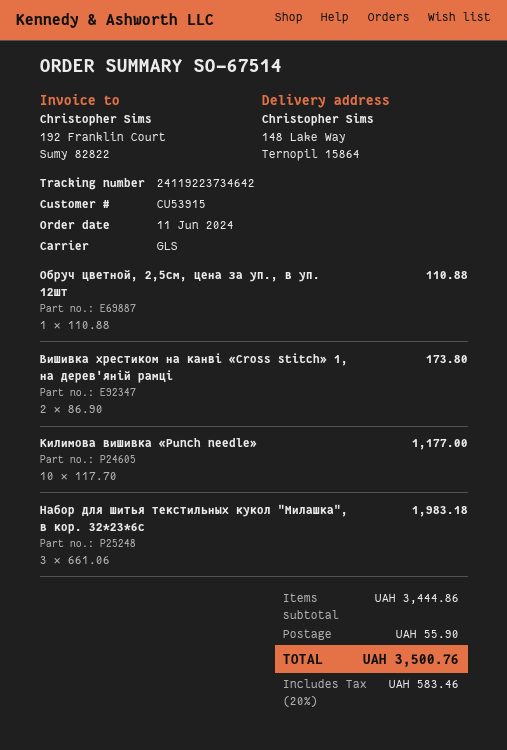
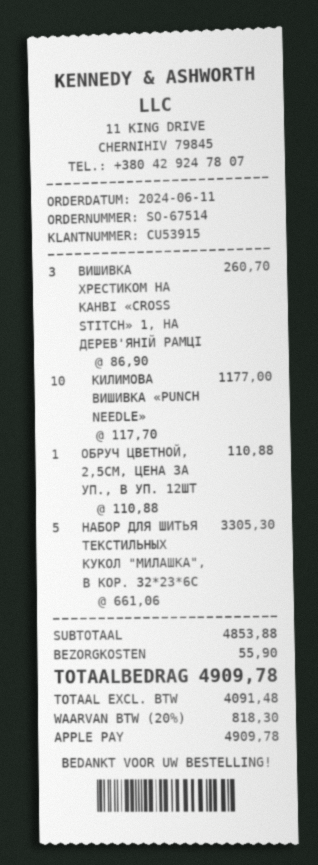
Вишивка хрестиком на канві «Cross stitch» 1, на дерев'яній рамці: 2 x 86.90 = 173.80 -> 3 x 86.90 = 260.70
Набор для шитья текстильных кукол "Милашка", в кор. 32*23*6с: 3 x 661.06 = 1983.18 -> 5 x 661.06 = 3305.30
subtotal: 3444.86 -> 4853.88
tax: 20% = 583.46 -> 20% = 818.30
total: 3500.76 -> 4909.78

